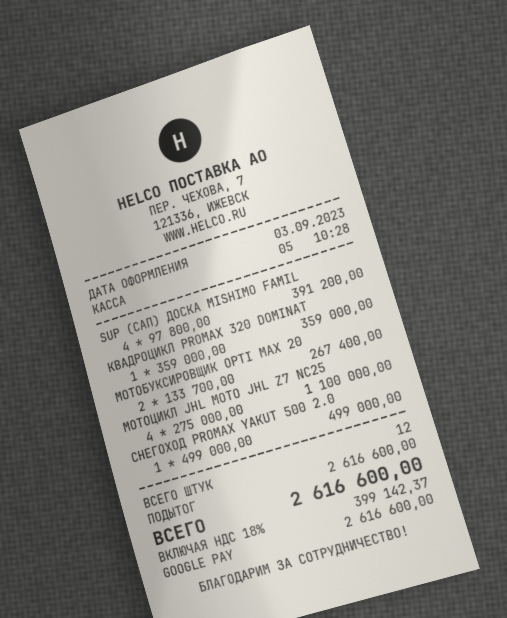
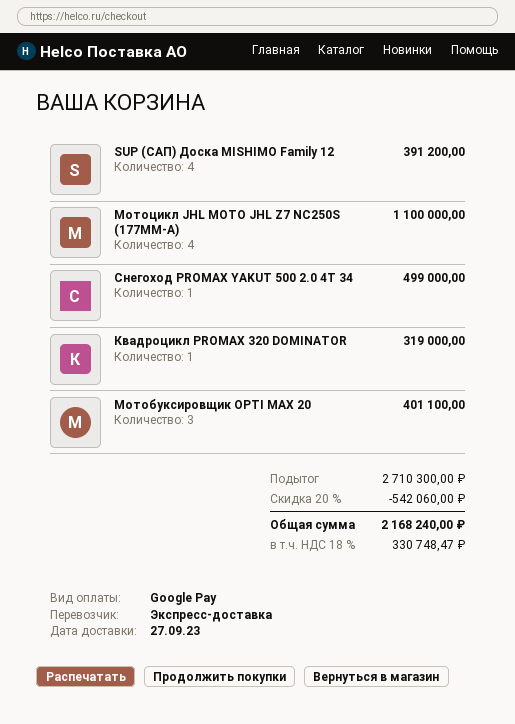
КВАДРОЦИКЛ PROMAX 320 DOMINAT: 1 for 359000.00 -> 1 for 319000.00
МОТОБУКСИРОВЩИК OPTI MAX 20: 2 for 267400.00 -> 3 for 401100.00
subtotal: 2616600.00 -> 2710300.00
discount: none -> 20% = 542060.00
tax: 18% = 399142.37 -> 18% = 330748.47
total: 2616600.00 -> 2168240.00

